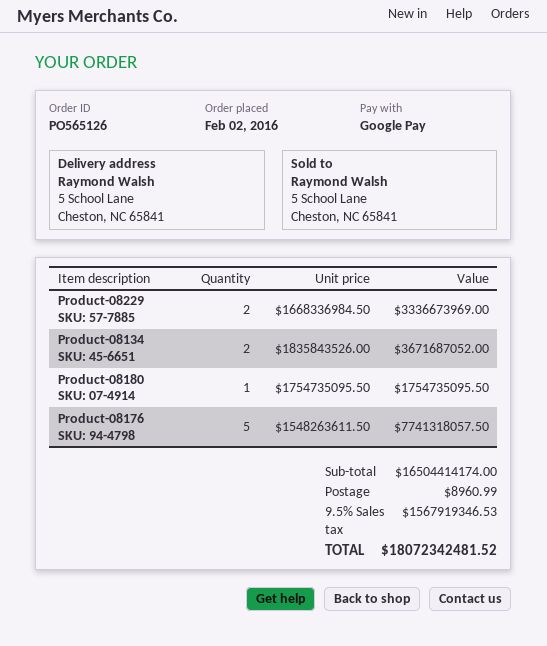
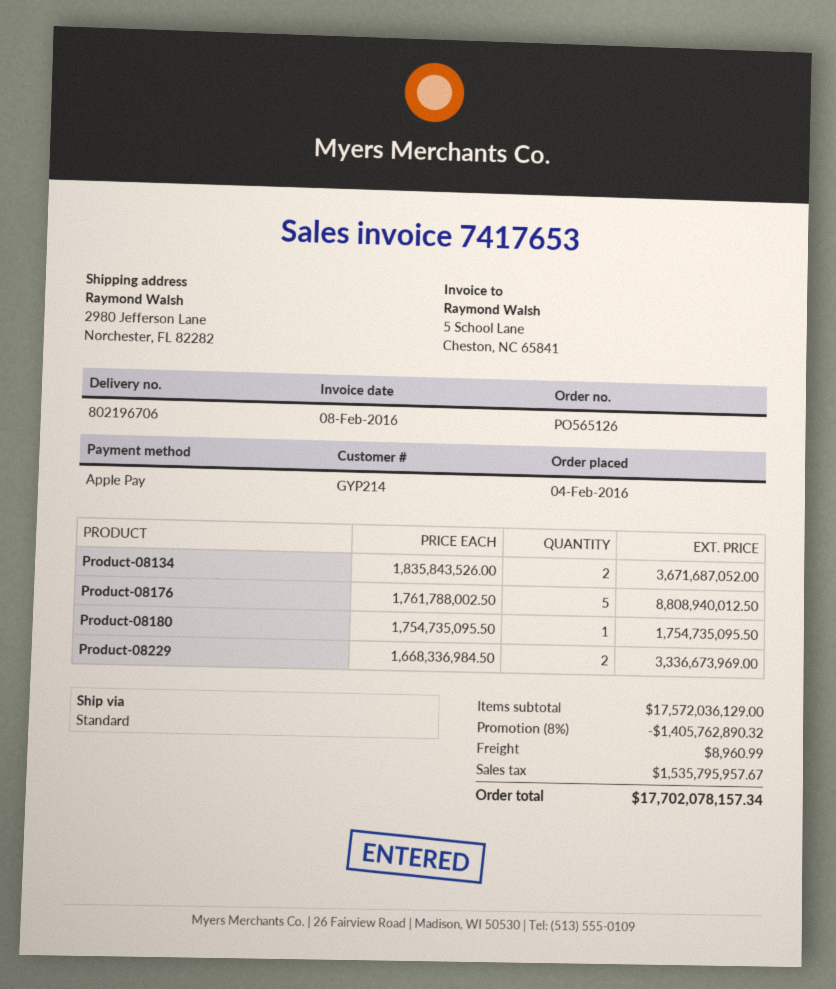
order date: 2016-02-02 -> 2016-02-04
payment method: Google Pay -> Apple Pay
ship to: 5 School Lane, Cheston, NC 65841 -> 2980 Jefferson Lane, Norchester, FL 82282
Product-08176: 5 x 1548263611.50 = 7741318057.50 -> 5 x 1761788002.50 = 8808940012.50
subtotal: 16504414174.00 -> 17572036129.00
discount: none -> 8% = 1405762890.32
tax: 1567919346.53 -> 1535795957.67
total: 18072342481.52 -> 17702078157.34

